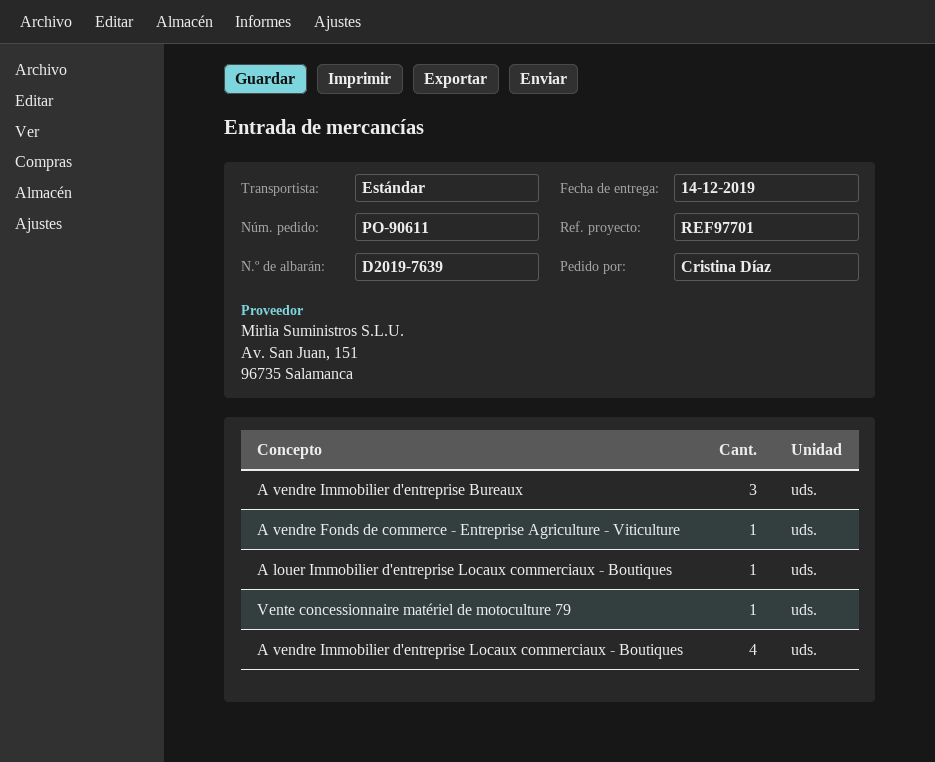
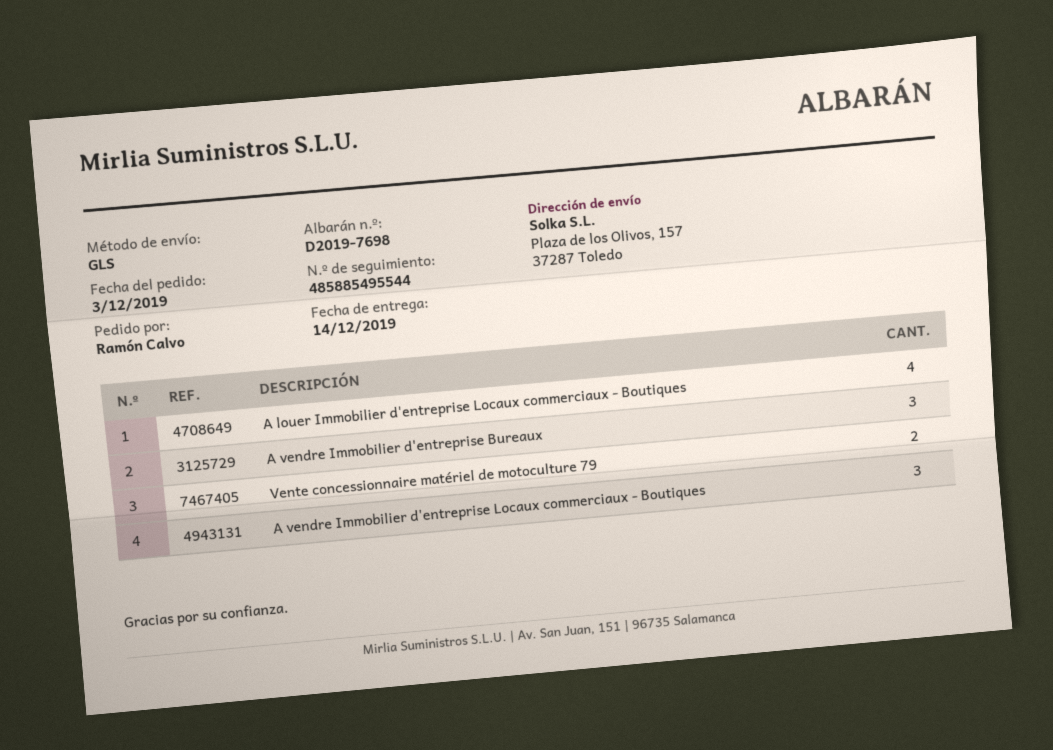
delivery note number: D2019-7639 -> D2019-7698
ordered by: Cristina Díaz -> Ramón Calvo
shipping method: standard -> GLS
A vendre Fonds de commerce - Entreprise Agriculture - Viticulture: 1 -> none
A louer Immobilier d'entreprise Locaux commerciaux - Boutiques: 1 -> 4
Vente concessionnaire matériel de motoculture 79: 1 -> 2
A vendre Immobilier d'entreprise Locaux commerciaux - Boutiques: 4 -> 3

